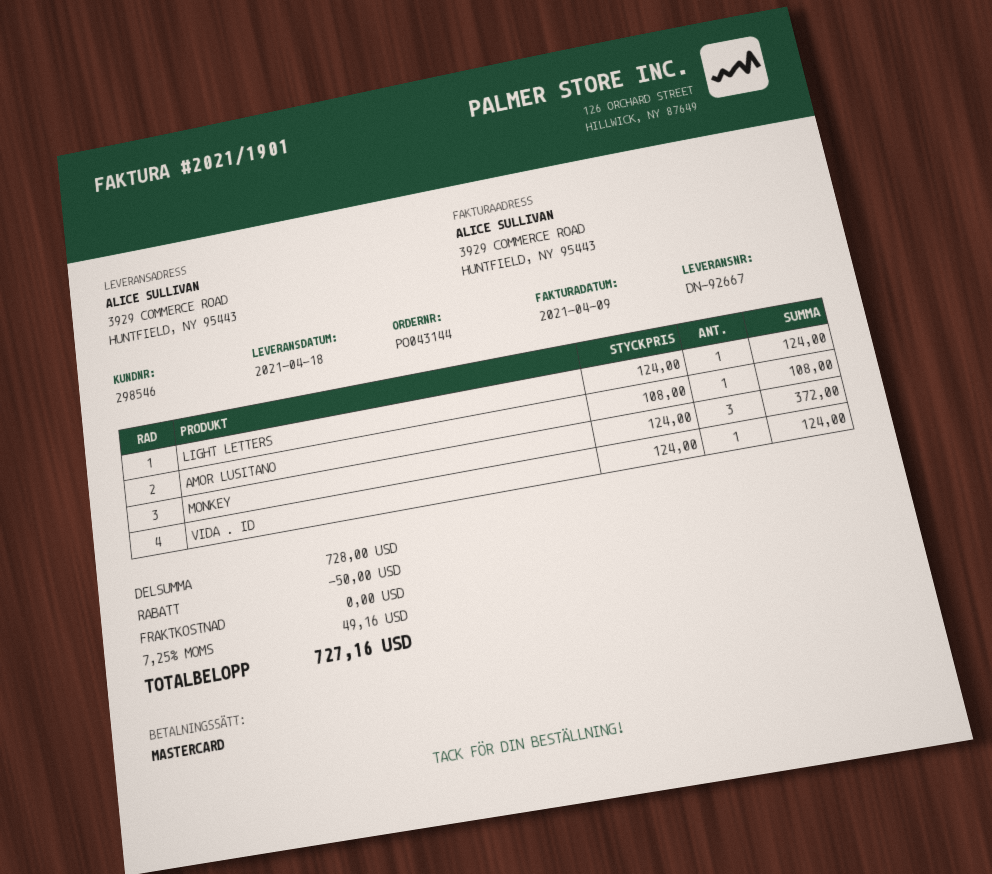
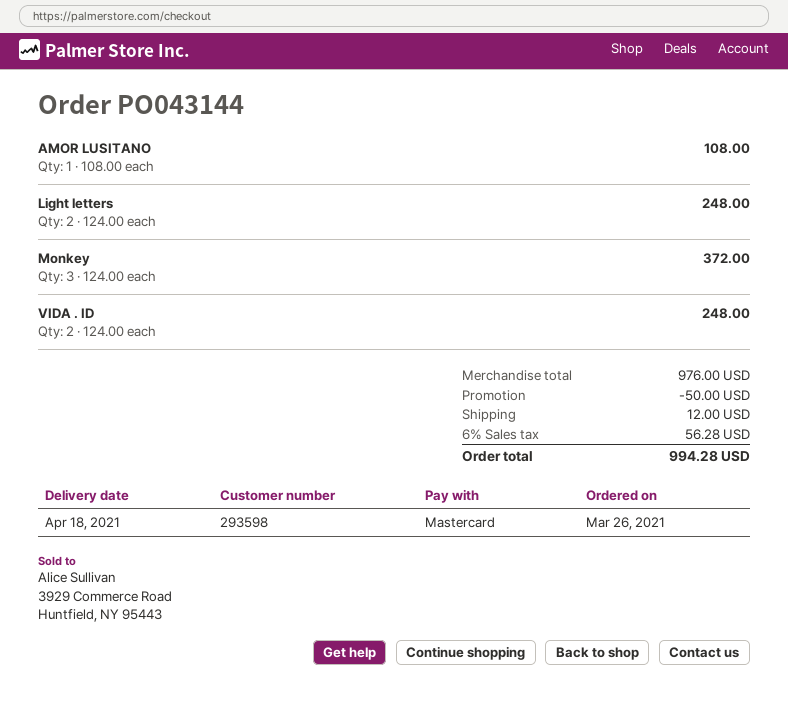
customer number: 298546 -> 293598
LIGHT LETTERS: 1 x 124.00 = 124.00 -> 2 x 124.00 = 248.00
VIDA . ID: 1 x 124.00 = 124.00 -> 2 x 124.00 = 248.00
subtotal: 728.00 -> 976.00
shipping: 0.00 -> 12.00
tax: 7.25% = 49.16 -> 6% = 56.28
total: 727.16 -> 994.28

